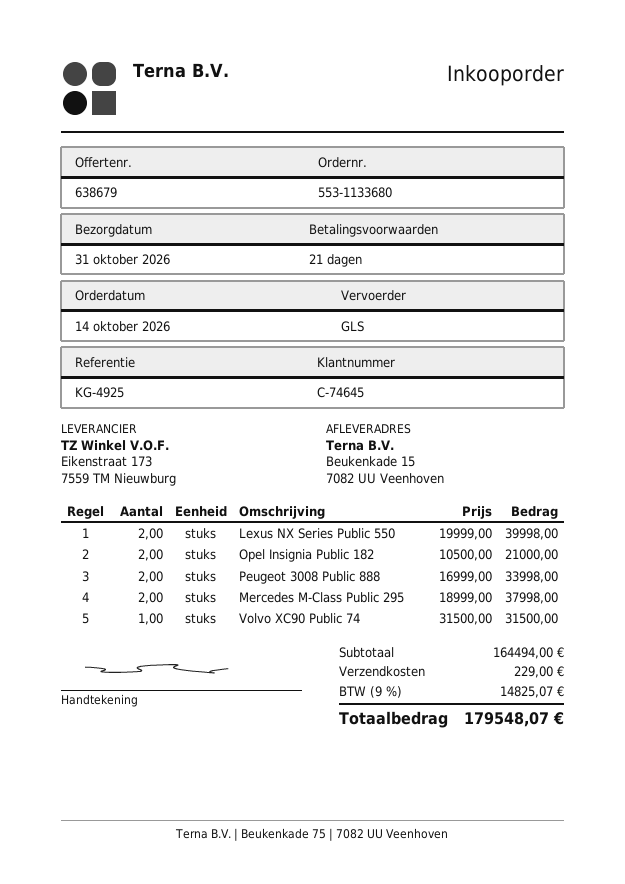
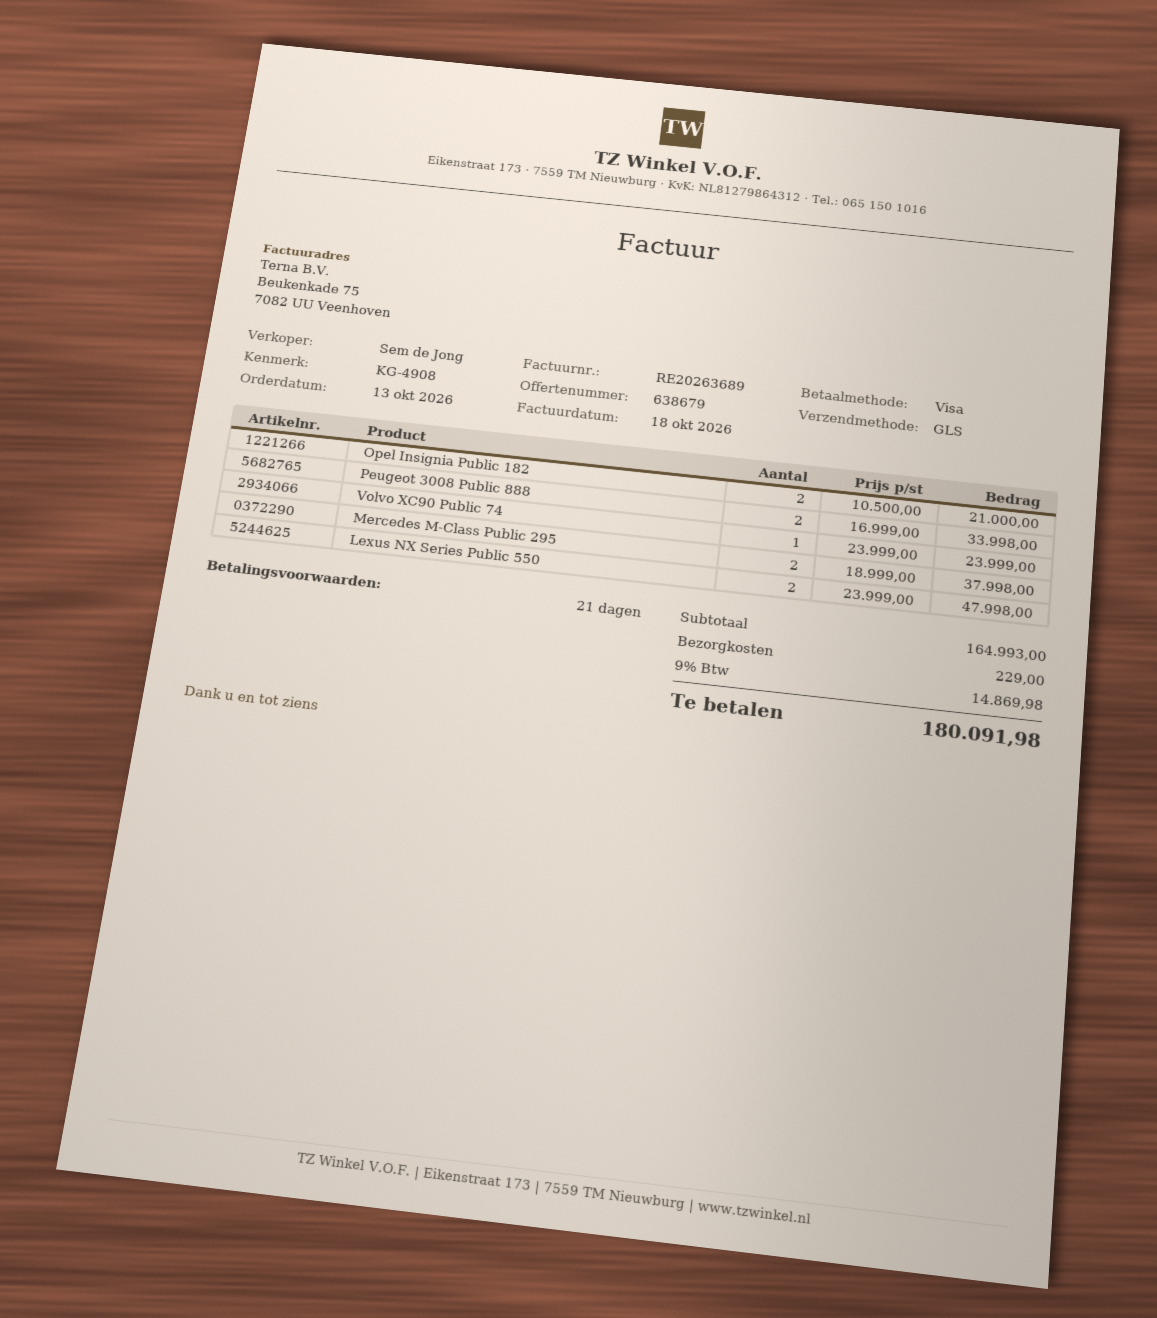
order date: 2026-10-14 -> 2026-10-13
reference: KG-4925 -> KG-4908
Lexus NX Series Public 550: 2 x 19999.00 = 39998.00 -> 2 x 23999.00 = 47998.00
Volvo XC90 Public 74: 1 x 31500.00 = 31500.00 -> 1 x 23999.00 = 23999.00
subtotal: 164494.00 -> 164993.00
tax: 9% = 14825.07 -> 9% = 14869.98
total: 179548.07 -> 180091.98

